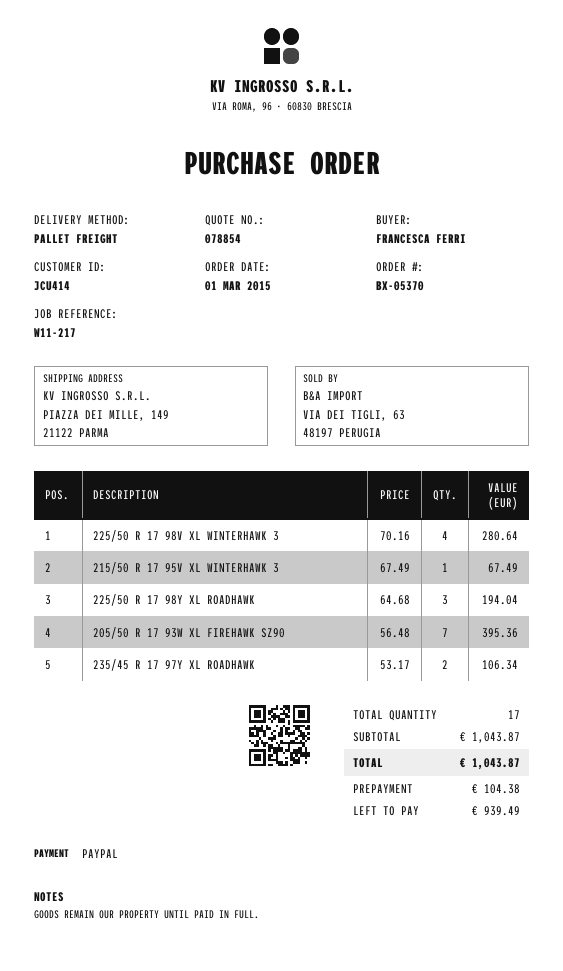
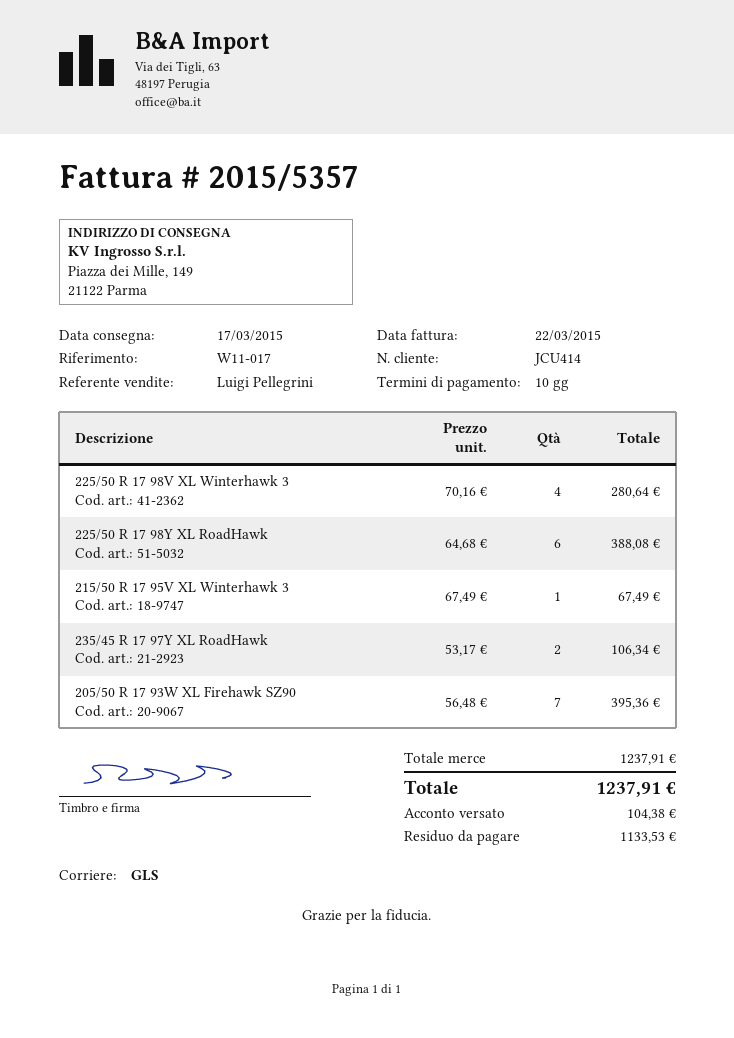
reference: W11-217 -> W11-017
shipping method: pallet freight -> GLS
225/50 R 17 98Y XL ROADHAWK: 3 x 64.68 = 194.04 -> 6 x 64.68 = 388.08
subtotal: 1043.87 -> 1237.91
total: 1043.87 -> 1237.91
balance: 939.49 -> 1133.53

